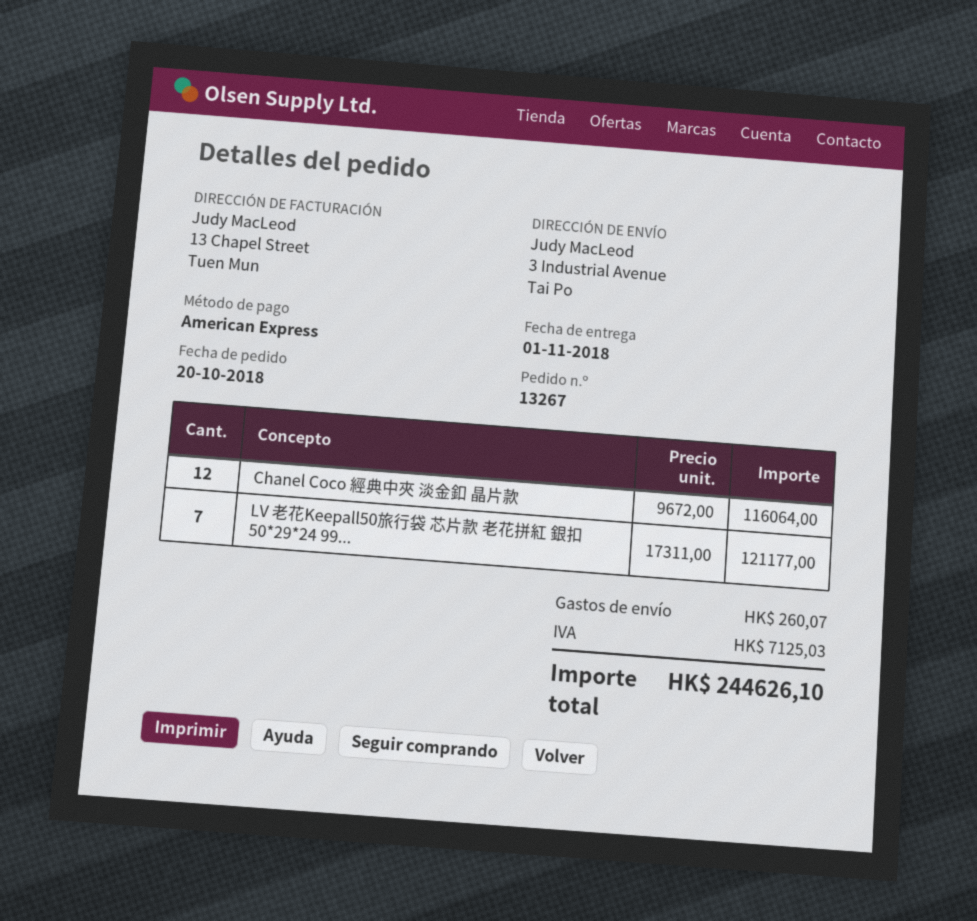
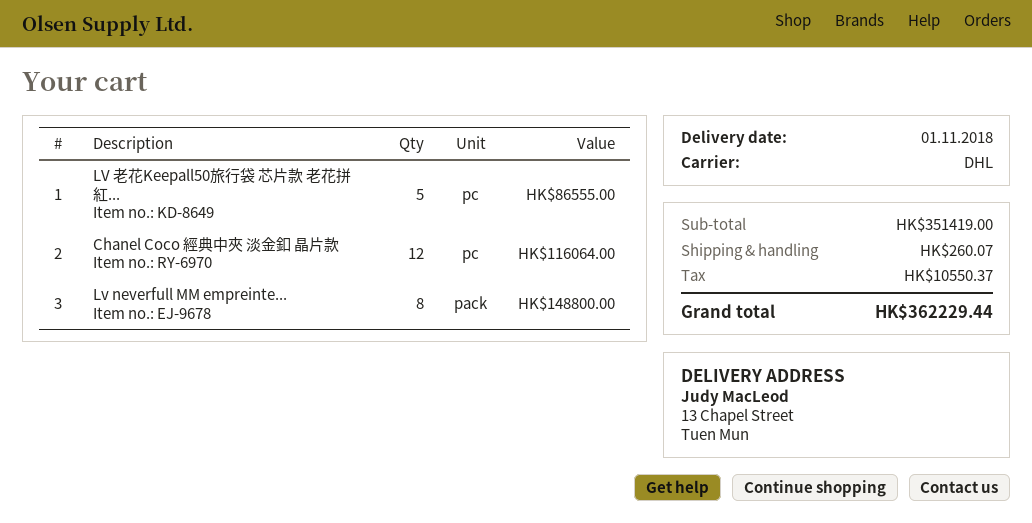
ship to: 3 Industrial Avenue, Tai Po -> 13 Chapel Street, Tuen Mun
LV 老花Keepall50旅行袋 芯片款 老花拼紅 銀扣 50*29*24 99...: 7 for 121177.00 -> 5 for 86555.00
Lv neverfull MM empreinte...: none -> 8 for 148800.00
tax: 7125.03 -> 10550.37
total: 244626.10 -> 362229.44

